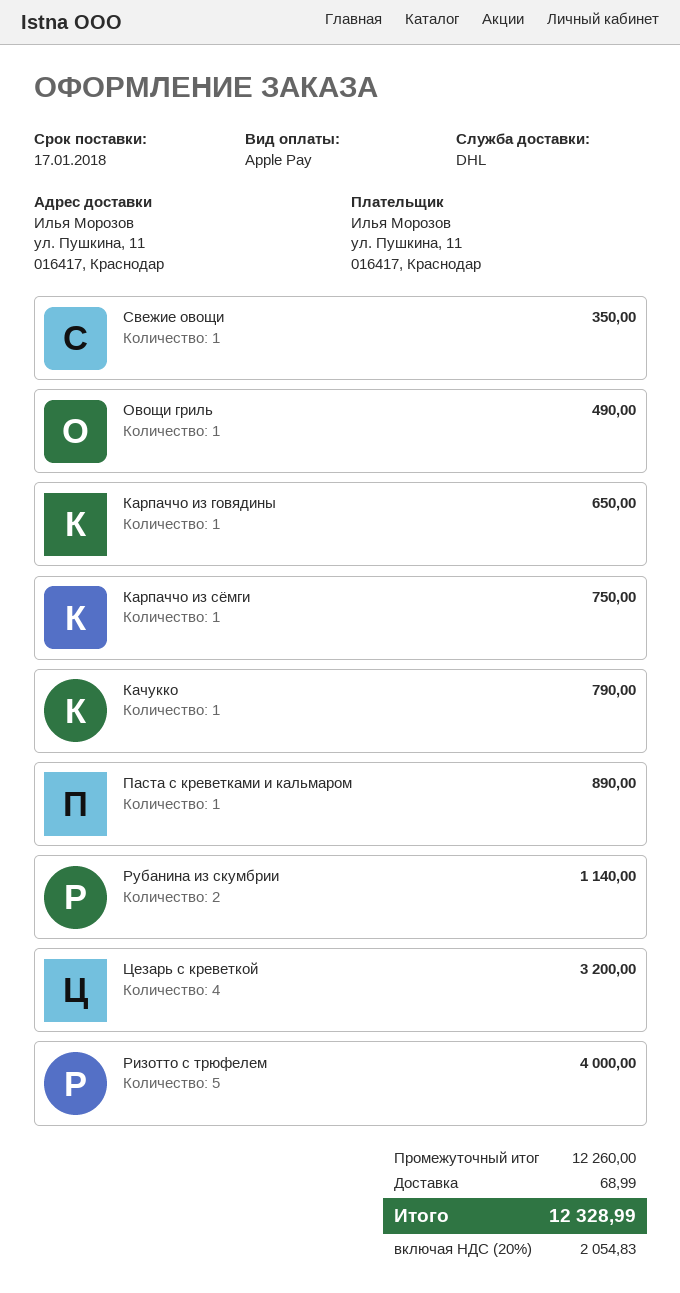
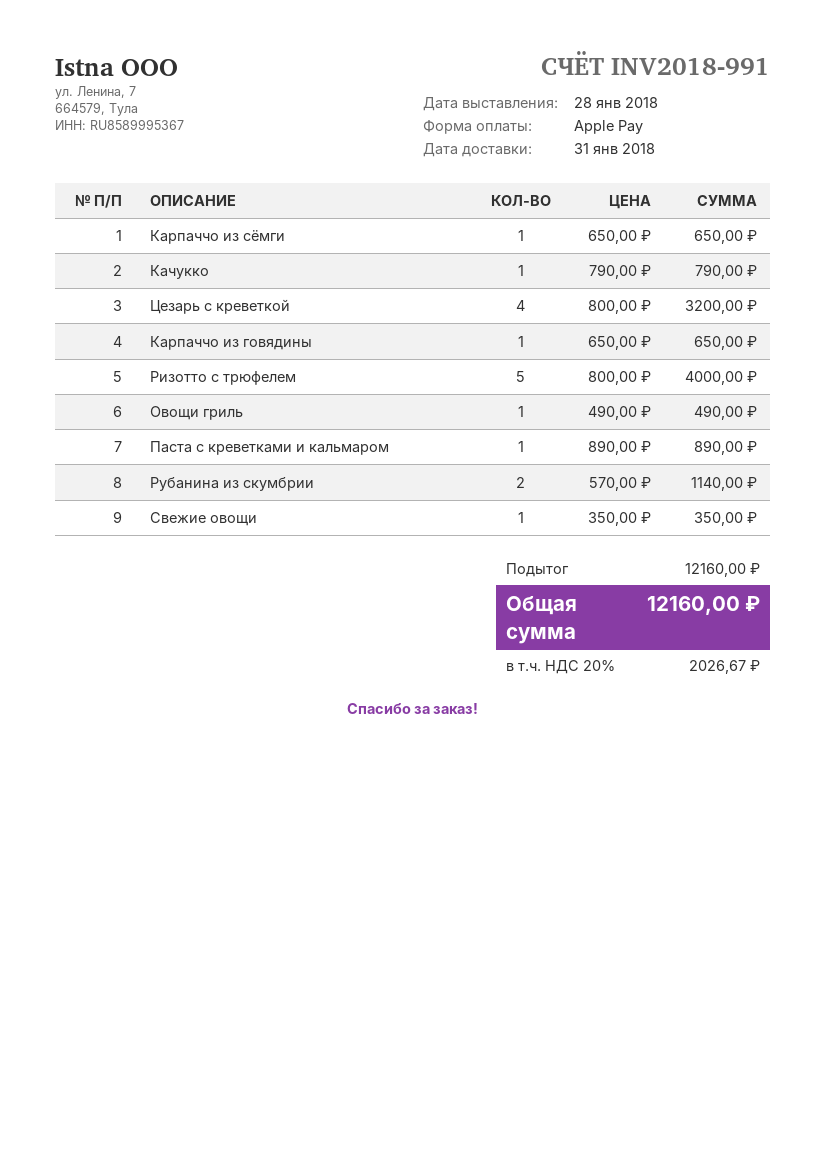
delivery date: 2018-01-17 -> 2018-01-31
Карпаччо из сёмги: 1 for 750.00 -> 1 for 650.00
subtotal: 12260.00 -> 12160.00
shipping: 68.99 -> none
tax: 20% = 2054.83 -> 20% = 2026.67
total: 12328.99 -> 12160.00

